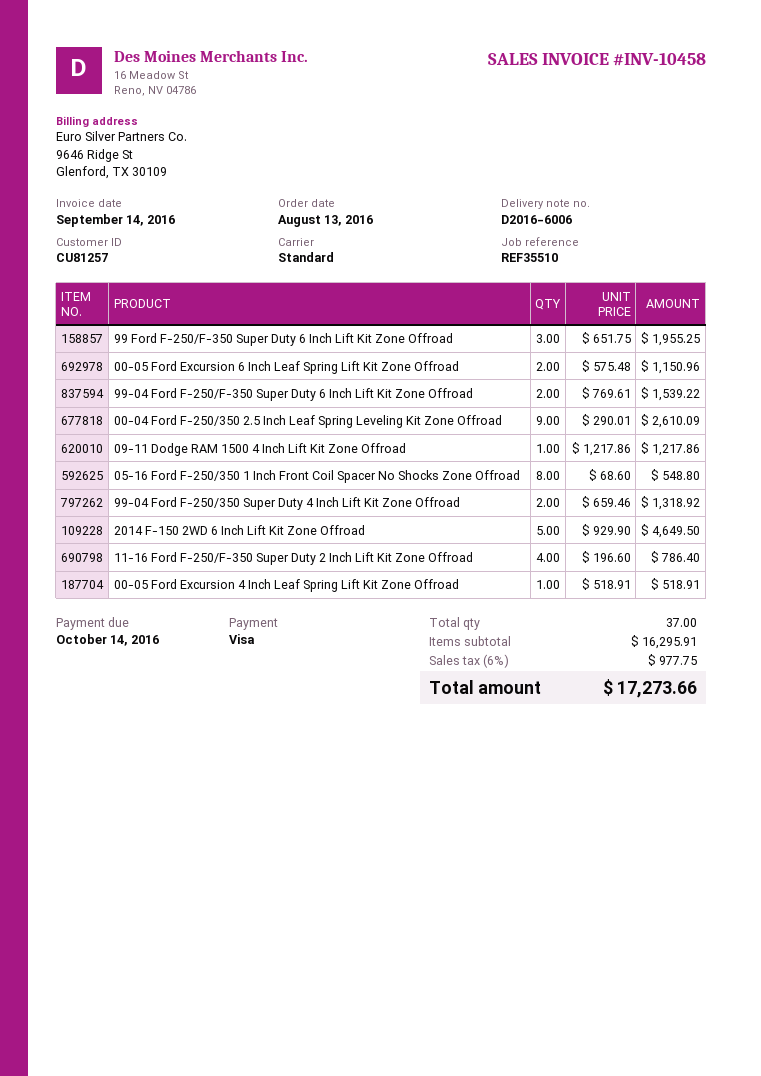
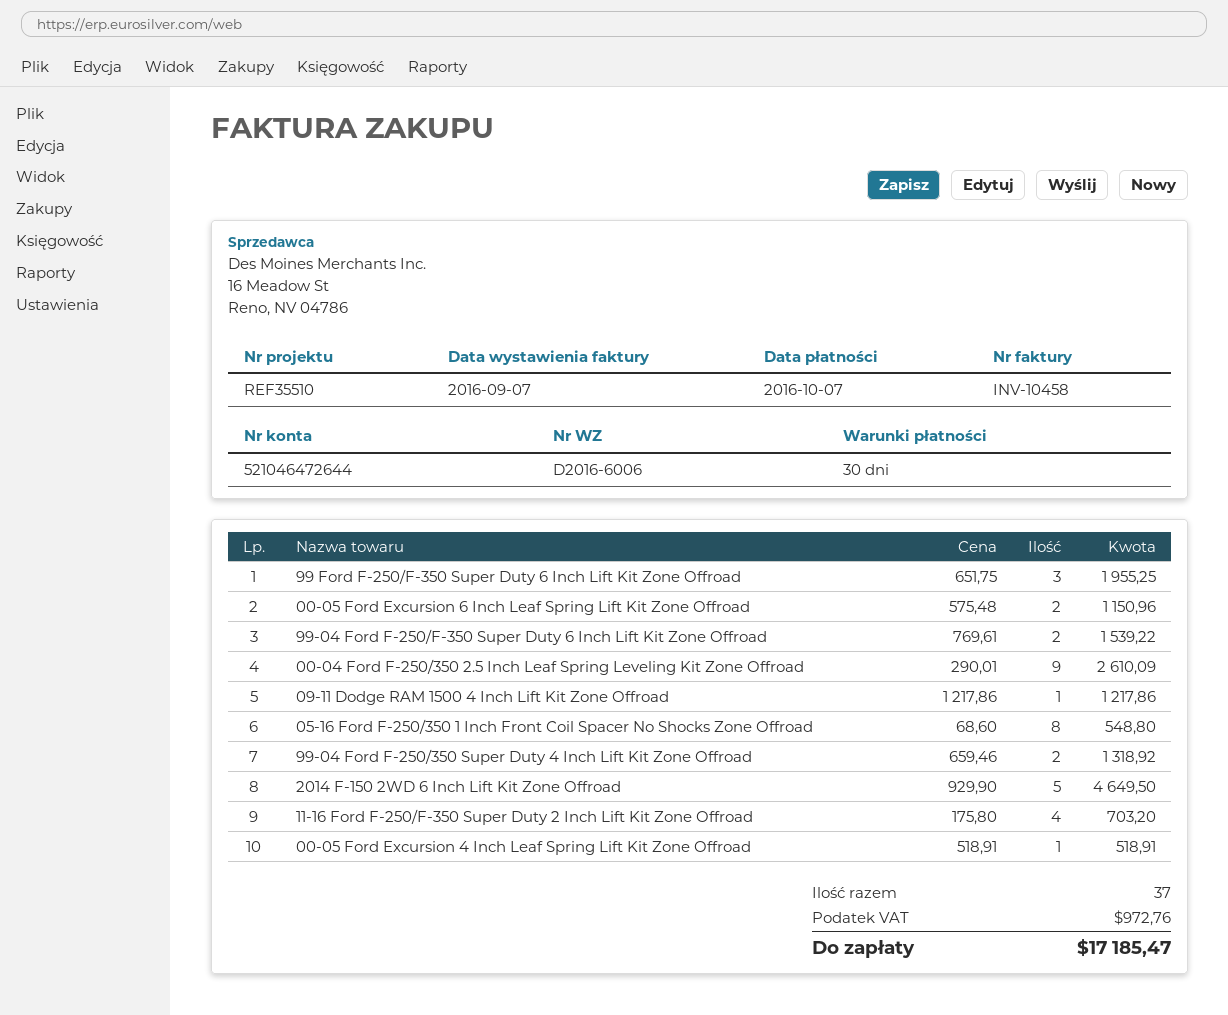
invoice date: 2016-09-14 -> 2016-09-07
due date: 2016-10-14 -> 2016-10-07
11-16 Ford F-250/F-350 Super Duty 2 Inch Lift Kit Zone Offroad: 4 x 196.60 = 786.40 -> 4 x 175.80 = 703.20
tax: 977.75 -> 972.76
total: 17273.66 -> 17185.47

